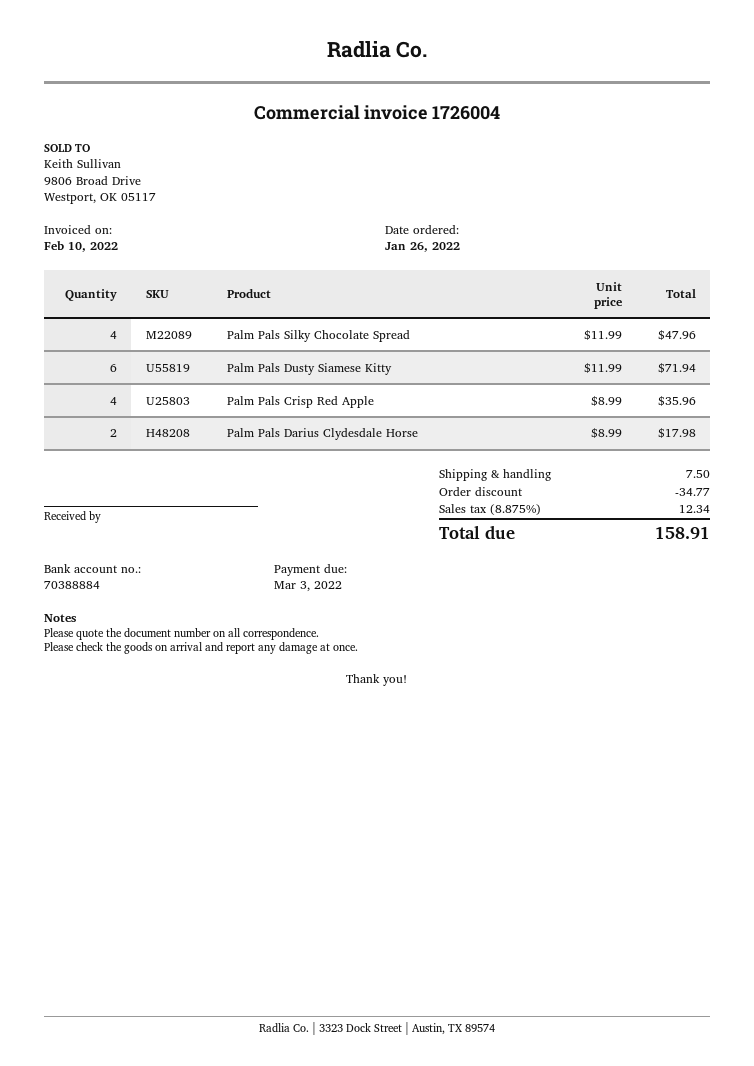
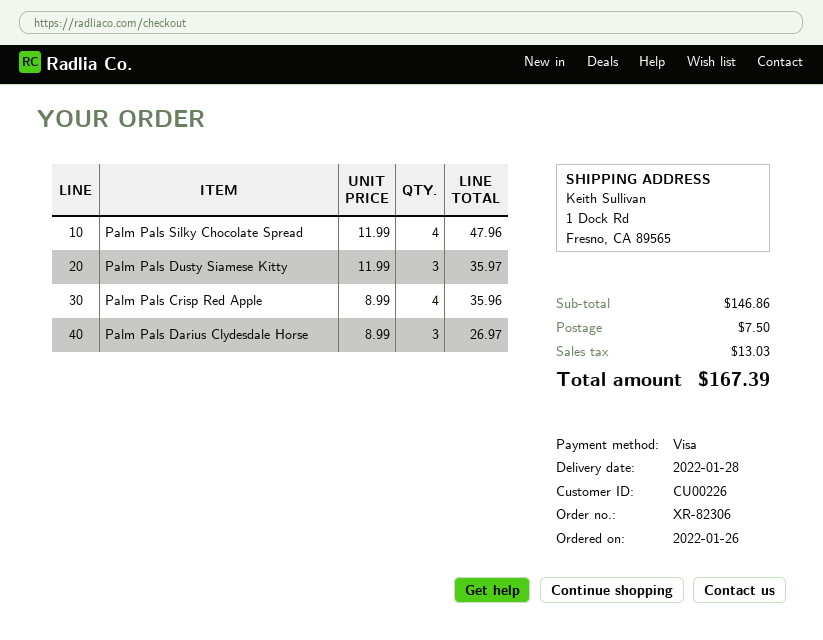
Palm Pals Dusty Siamese Kitty: 6 x 11.99 = 71.94 -> 3 x 11.99 = 35.97
Palm Pals Darius Clydesdale Horse: 2 x 8.99 = 17.98 -> 3 x 8.99 = 26.97
discount: 34.77 -> none
tax: 12.34 -> 13.03
total: 158.91 -> 167.39

